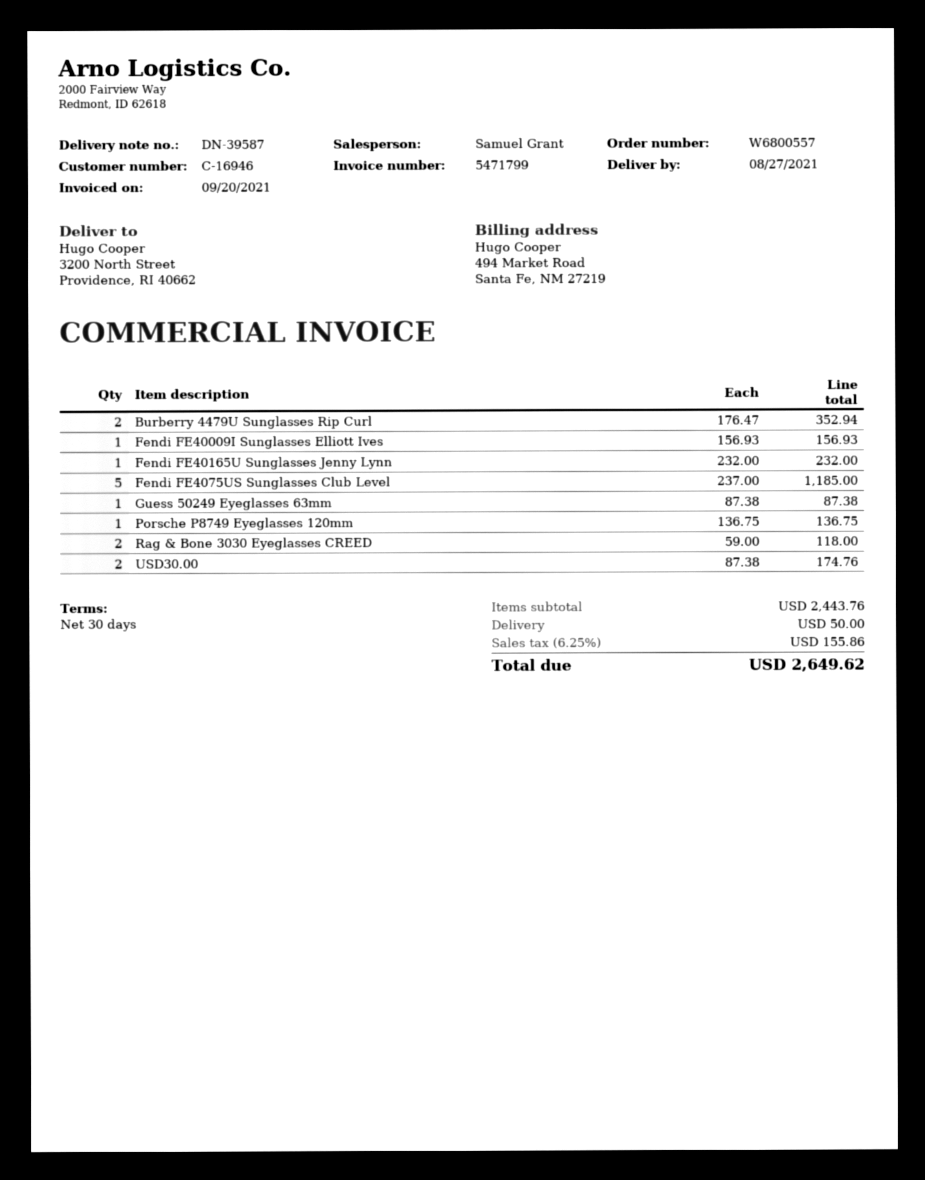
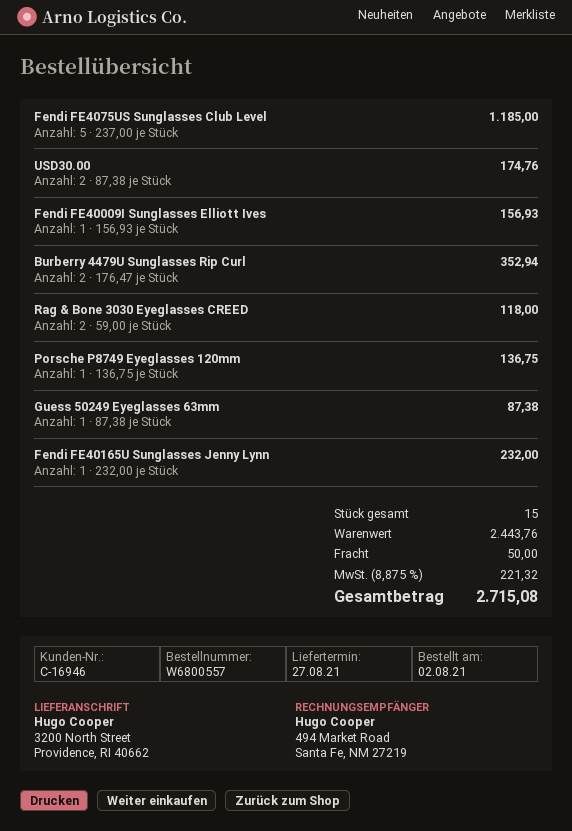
tax: 6.25% = 155.86 -> 8.875% = 221.32
total: 2649.62 -> 2715.08

